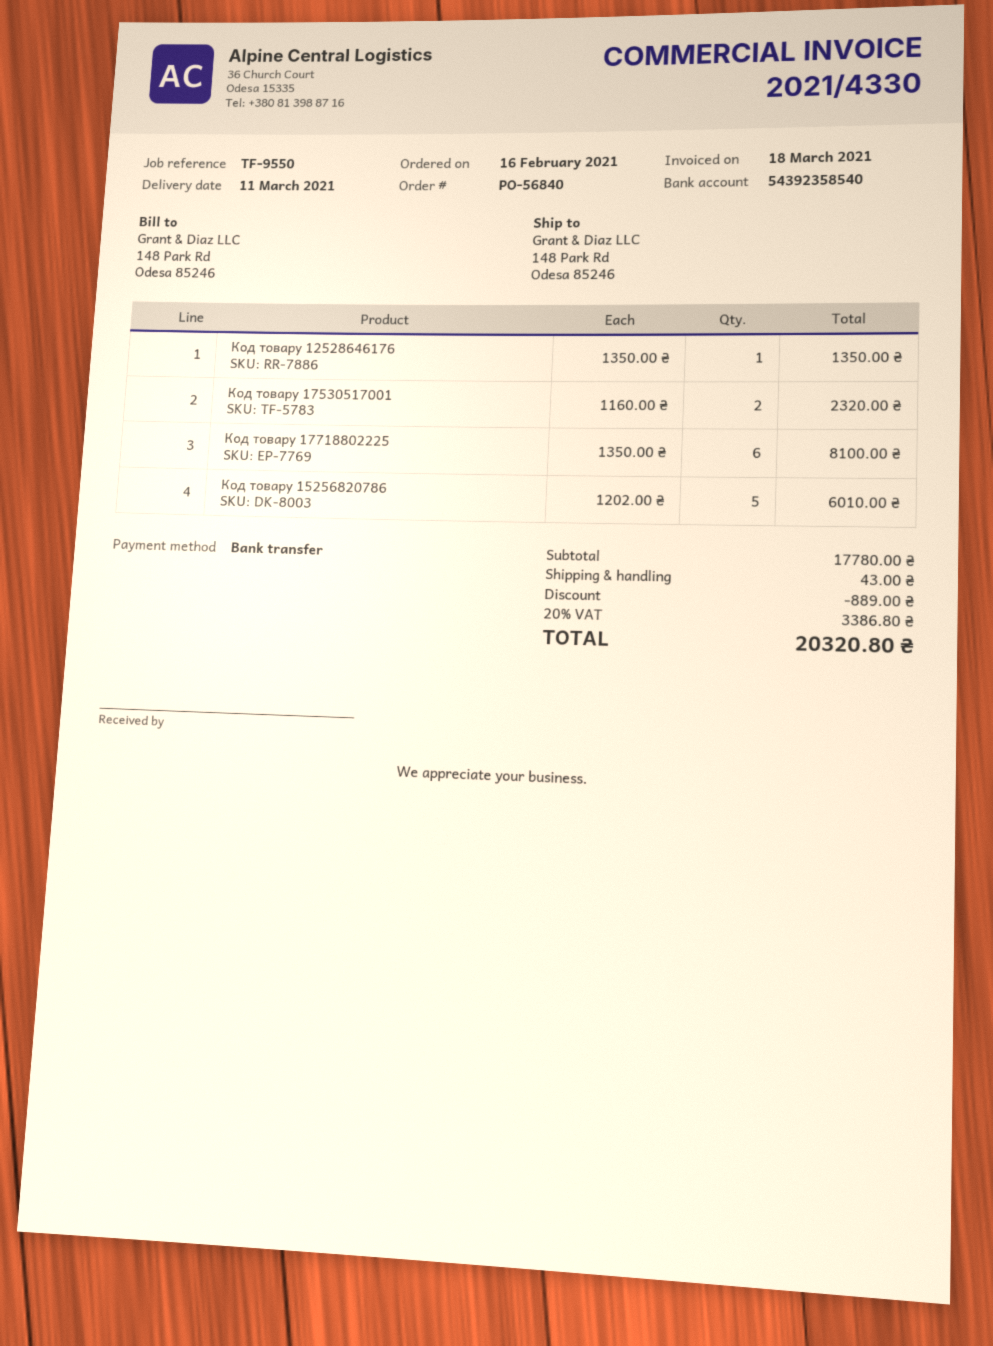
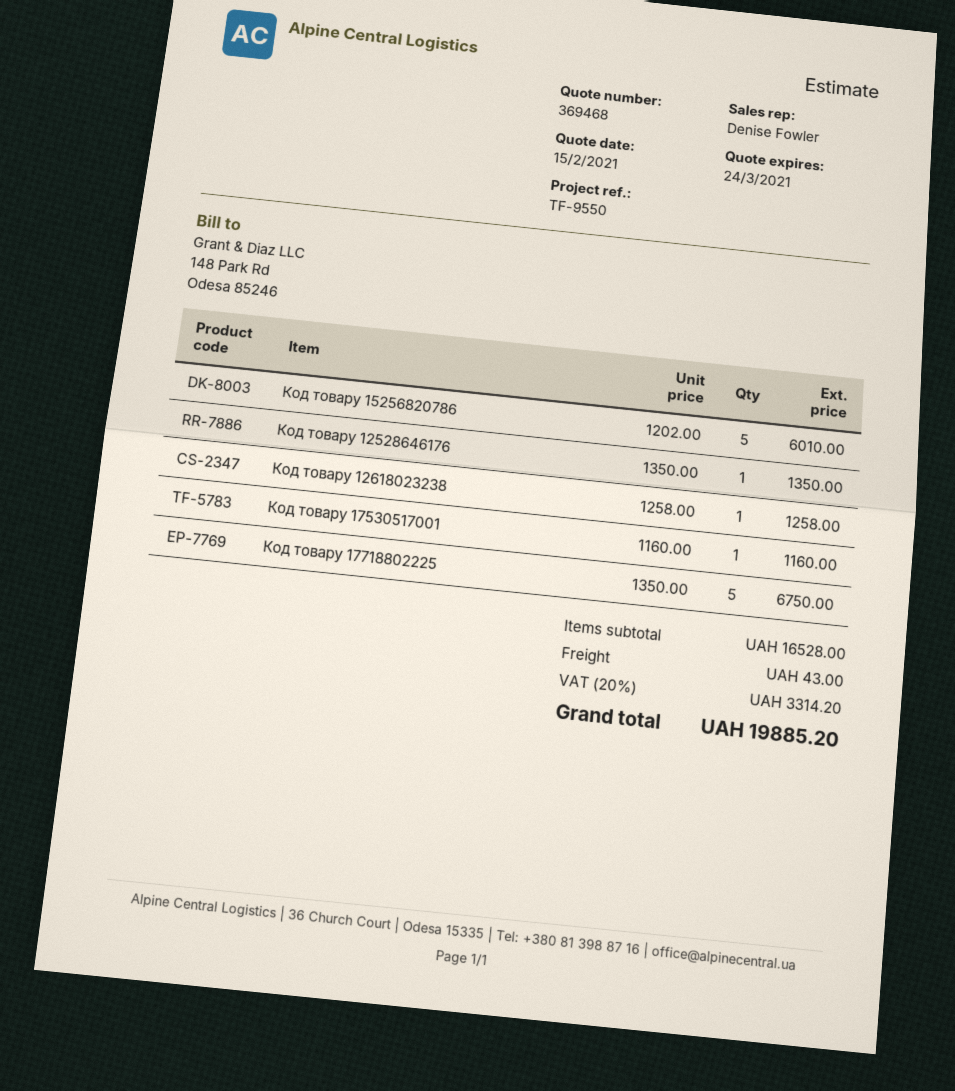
Код товару 17530517001: 2 x 1160.00 = 2320.00 -> 1 x 1160.00 = 1160.00
Код товару 17718802225: 6 x 1350.00 = 8100.00 -> 5 x 1350.00 = 6750.00
Код товару 12618023238: none -> 1 x 1258.00 = 1258.00
subtotal: 17780.00 -> 16528.00
discount: 889.00 -> none
tax: 20% = 3386.80 -> 20% = 3314.20
total: 20320.80 -> 19885.20

